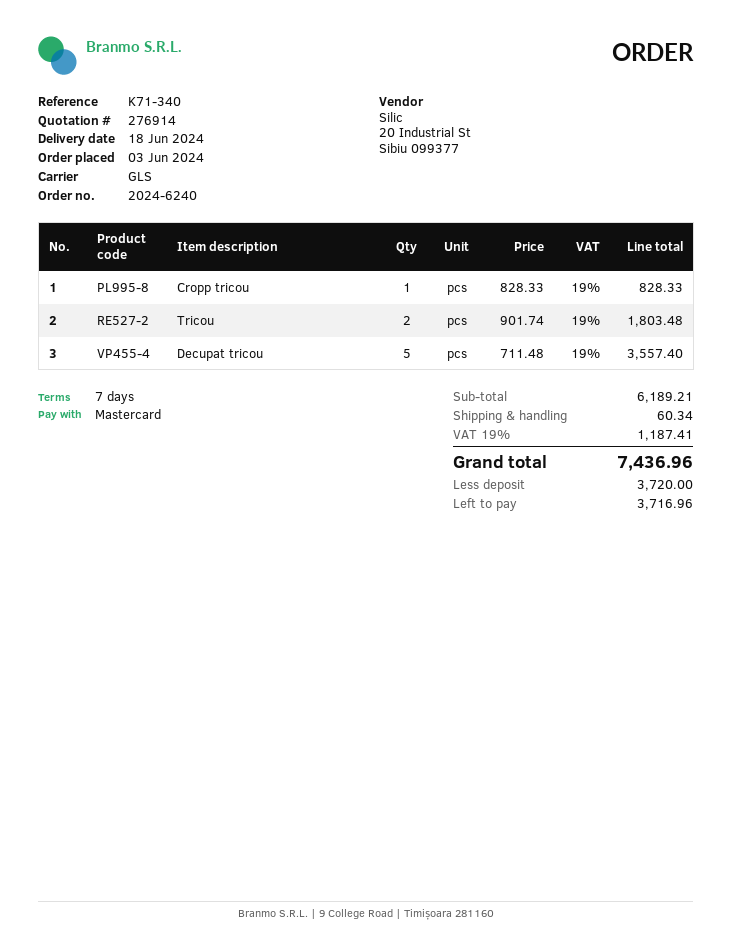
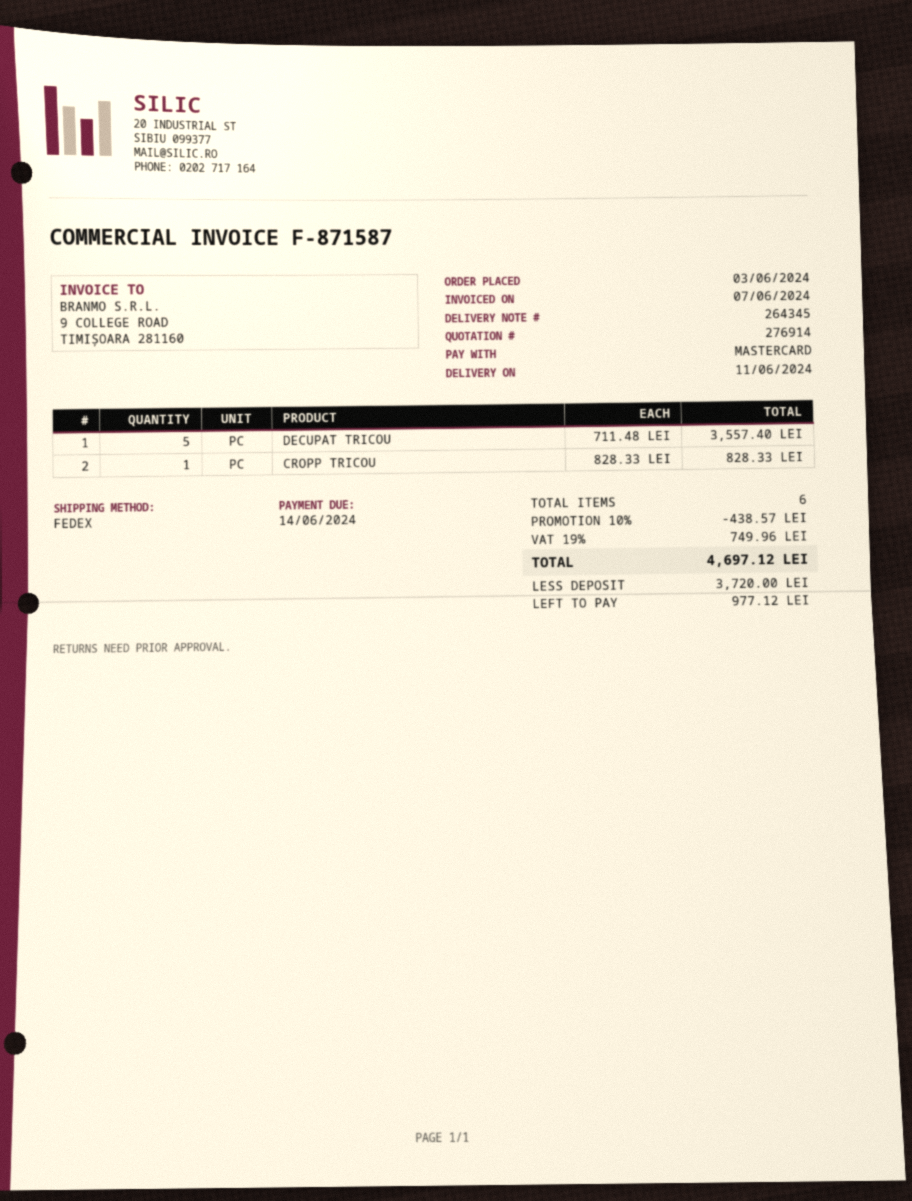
delivery date: 2024-06-18 -> 2024-06-11
shipping method: GLS -> FedEx
Tricou: 2 x 901.74 = 1803.48 -> none
discount: none -> 10% = 438.57
shipping: 60.34 -> none
tax: 19% = 1187.41 -> 19% = 749.96
total: 7436.96 -> 4697.12
balance: 3716.96 -> 977.12

